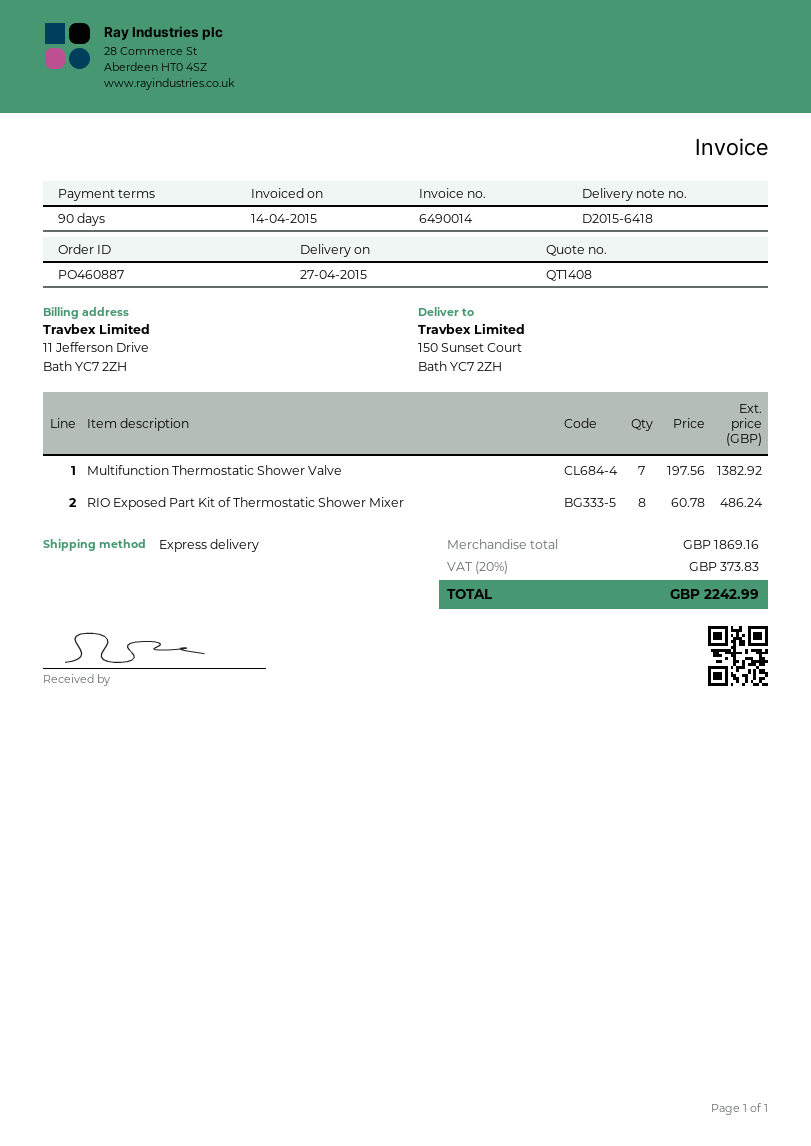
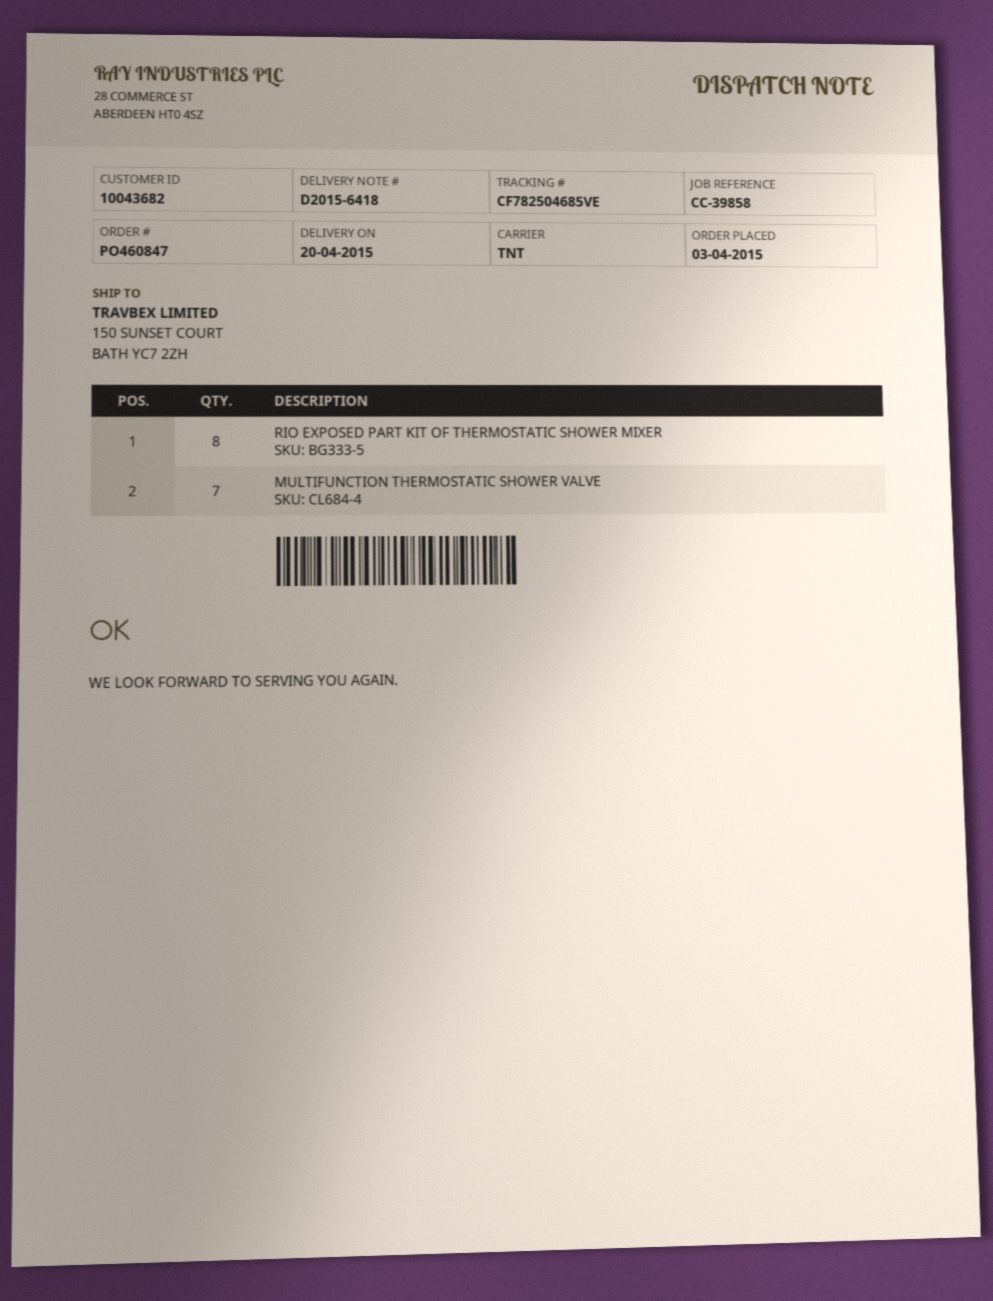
order number: PO460887 -> PO460847
delivery date: 2015-04-27 -> 2015-04-20
shipping method: express -> TNT

